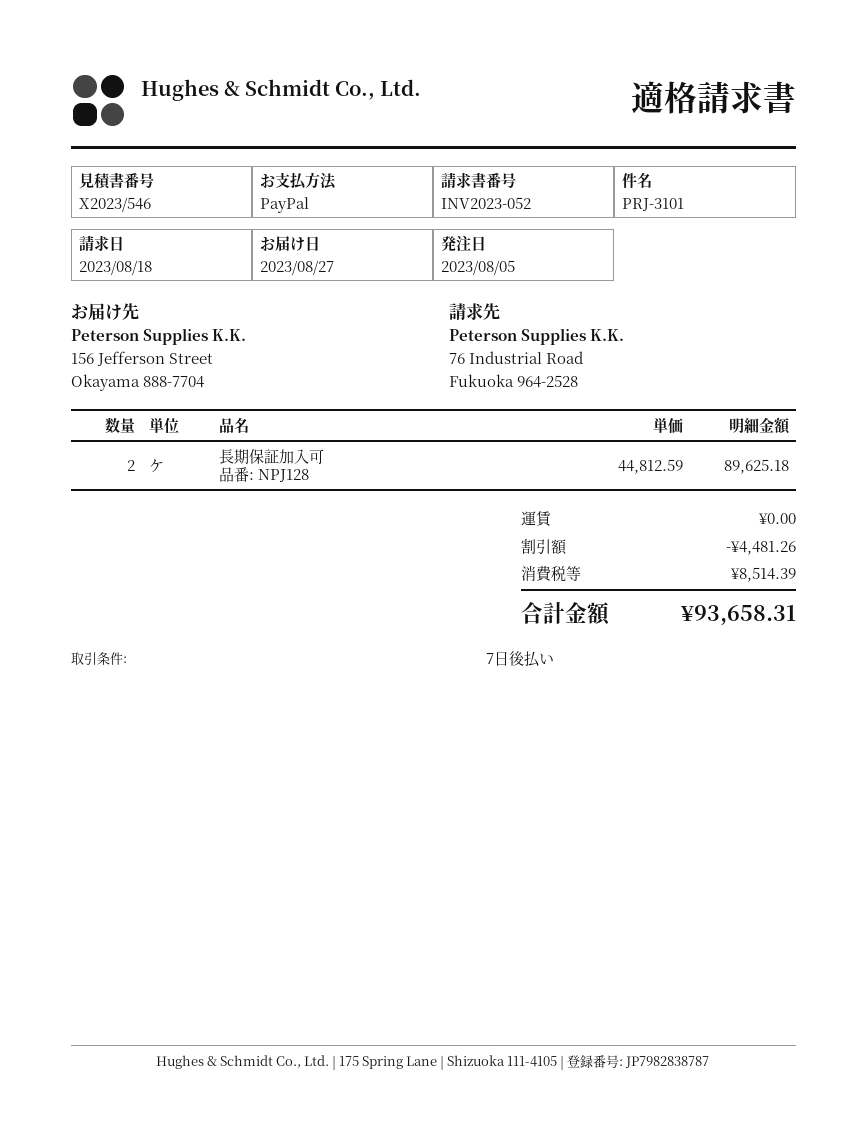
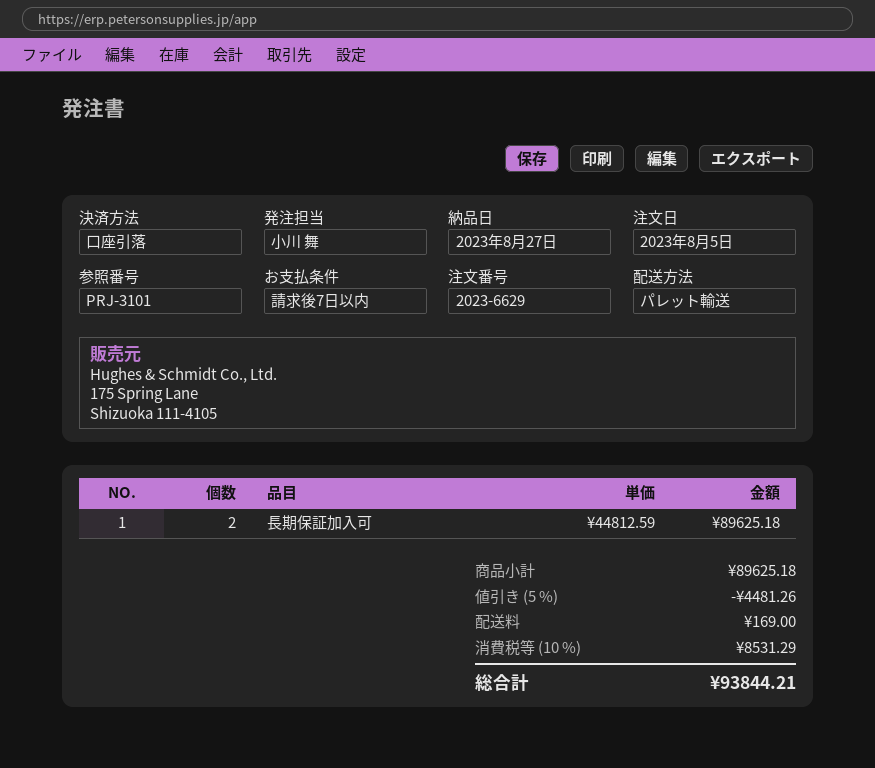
payment method: PayPal -> direct debit
shipping: 0.00 -> 169.00
tax: 8514.39 -> 8531.29
total: 93658.31 -> 93844.21

